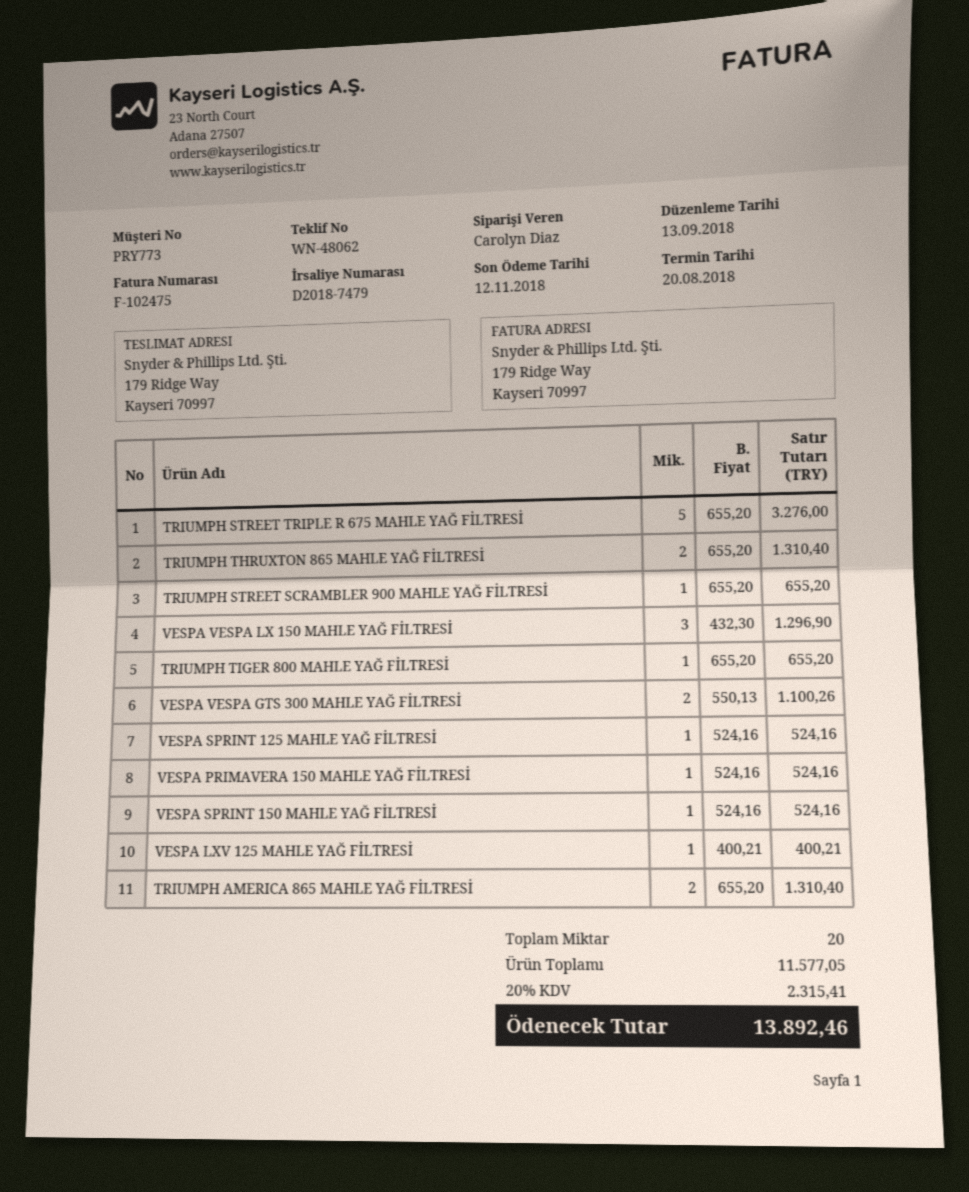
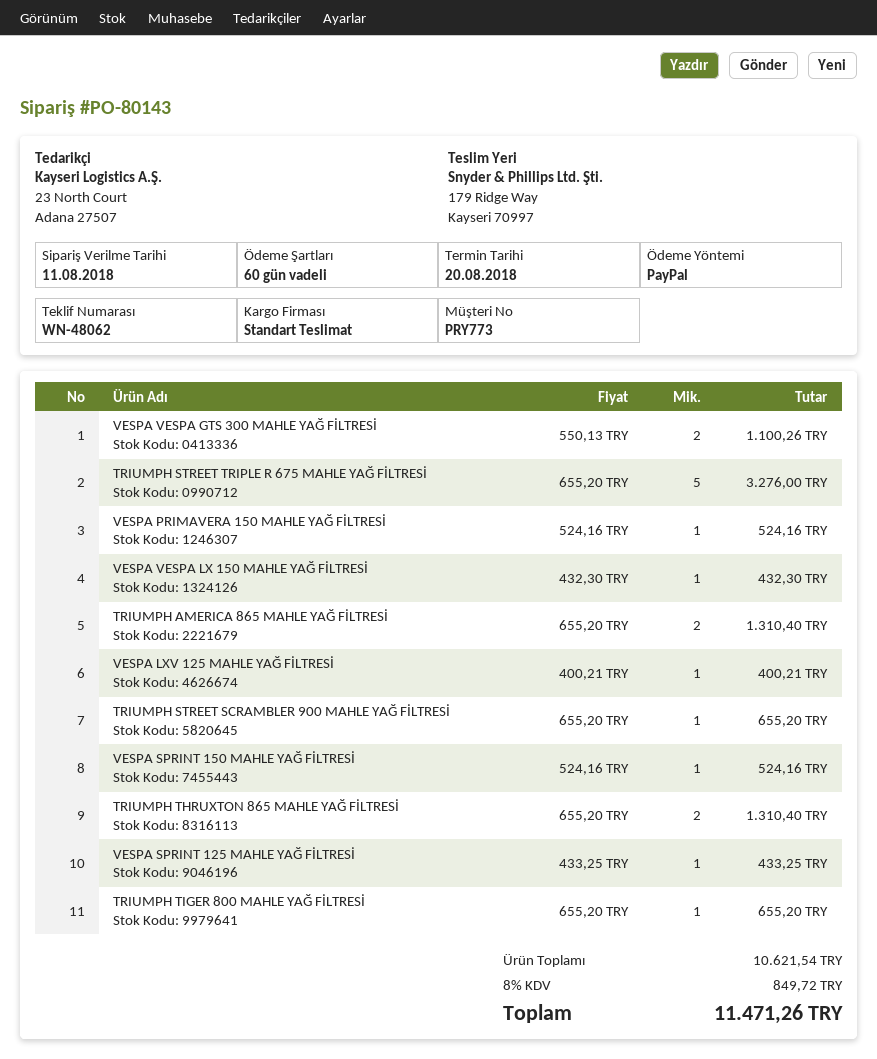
VESPA VESPA LX 150 MAHLE YAĞ FİLTRESİ: 3 x 432.30 = 1296.90 -> 1 x 432.30 = 432.30
VESPA SPRINT 125 MAHLE YAĞ FİLTRESİ: 1 x 524.16 = 524.16 -> 1 x 433.25 = 433.25
subtotal: 11577.05 -> 10621.54
tax: 20% = 2315.41 -> 8% = 849.72
total: 13892.46 -> 11471.26

